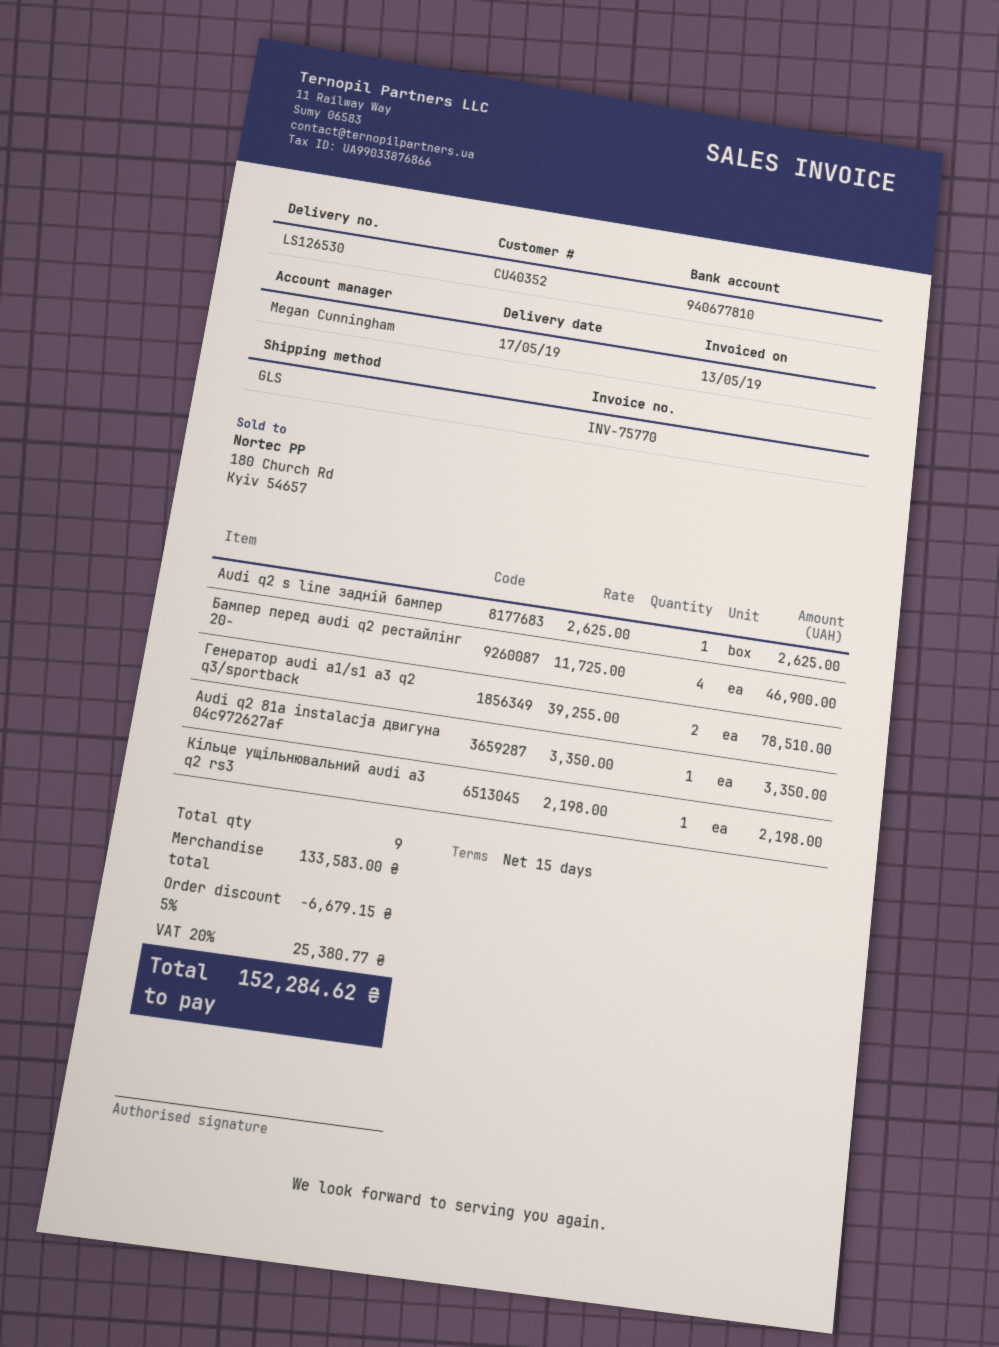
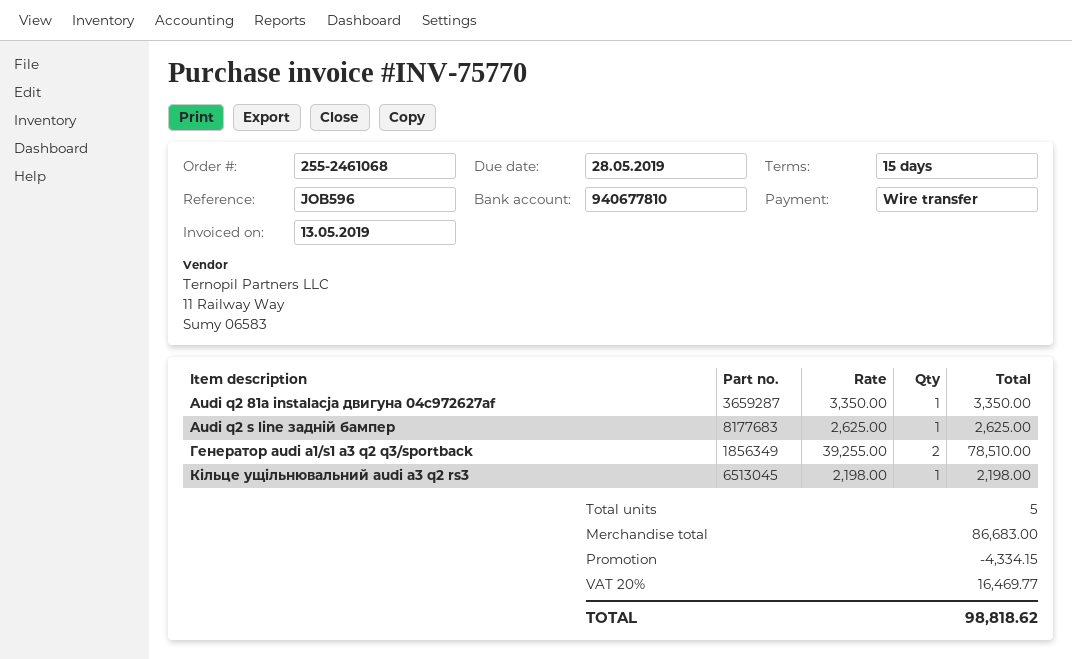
Бампер перед audi q2 рестайлінг 20-: 4 x 11725.00 = 46900.00 -> none
total quantity: 9 -> 5
subtotal: 133583.00 -> 86683.00
discount: 6679.15 -> 4334.15
tax: 20% = 25380.77 -> 20% = 16469.77
total: 152284.62 -> 98818.62

